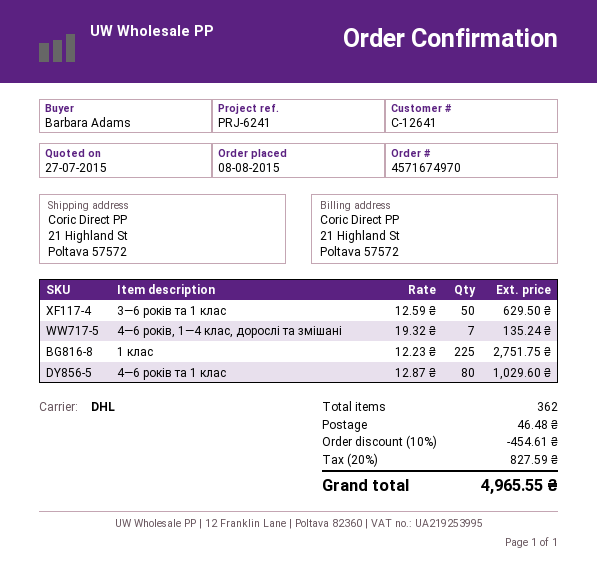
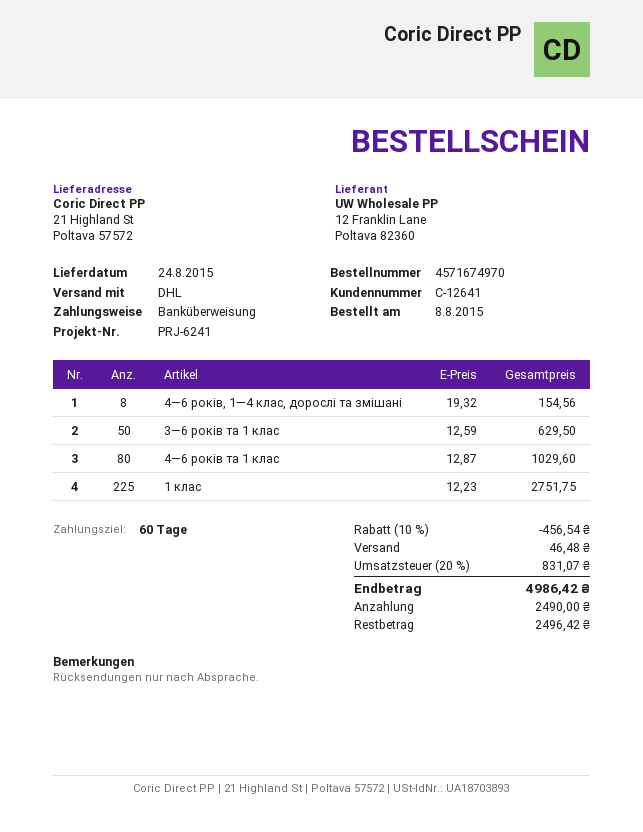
4—6 років, 1—4 клас, дорослі та змішані: 7 x 19.32 = 135.24 -> 8 x 19.32 = 154.56
discount: 10% = 454.61 -> 10% = 456.54
tax: 20% = 827.59 -> 20% = 831.07
total: 4965.55 -> 4986.42

